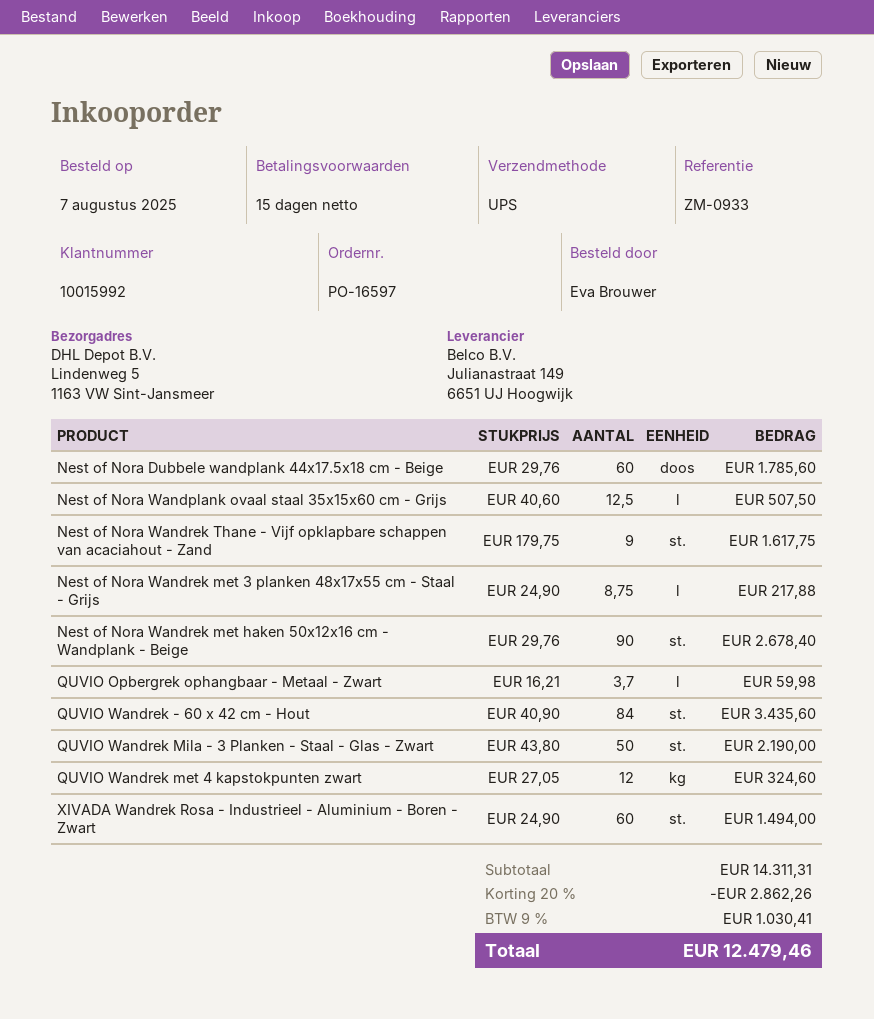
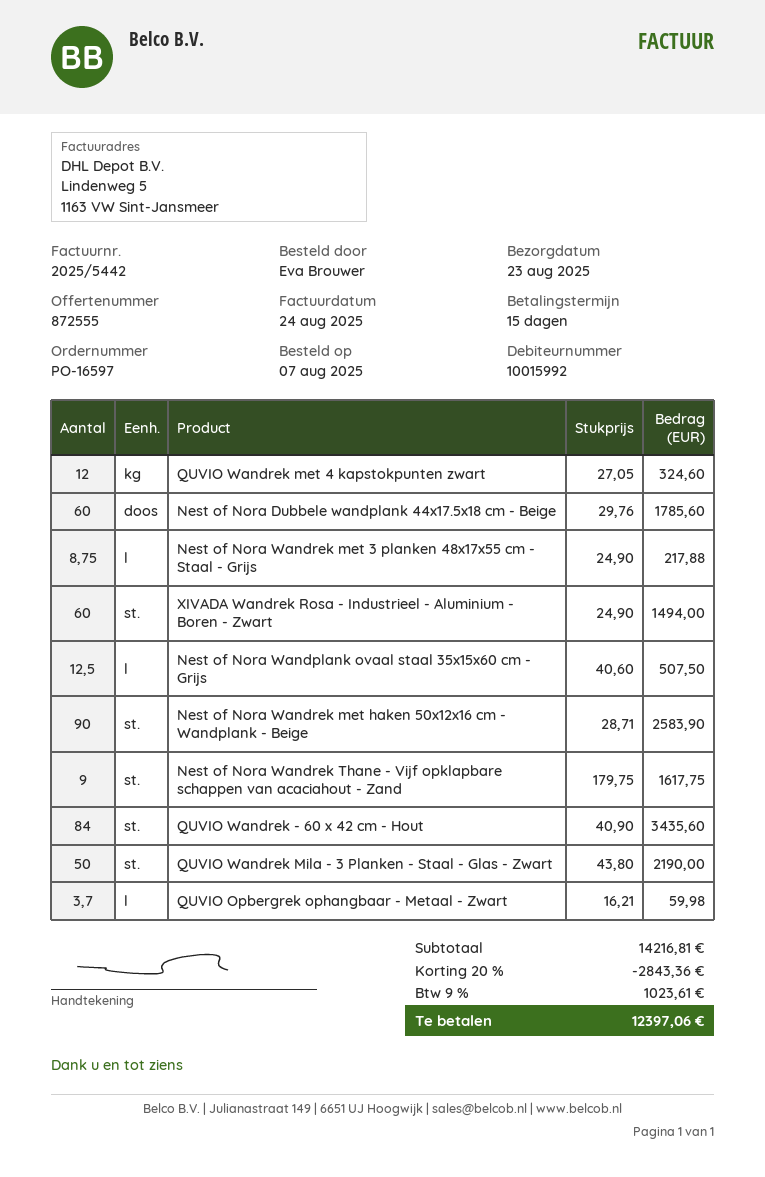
Nest of Nora Wandrek met haken 50x12x16 cm - Wandplank - Beige: 90 x 29.76 = 2678.40 -> 90 x 28.71 = 2583.90
subtotal: 14311.31 -> 14216.81
discount: 20% = 2862.26 -> 20% = 2843.36
tax: 9% = 1030.41 -> 9% = 1023.61
total: 12479.46 -> 12397.06

